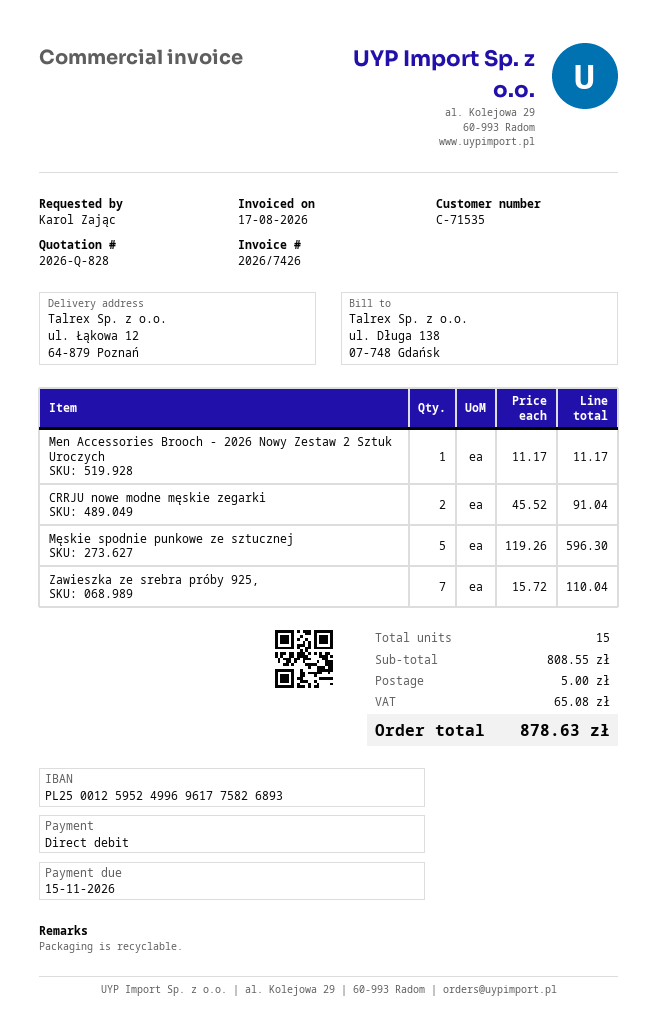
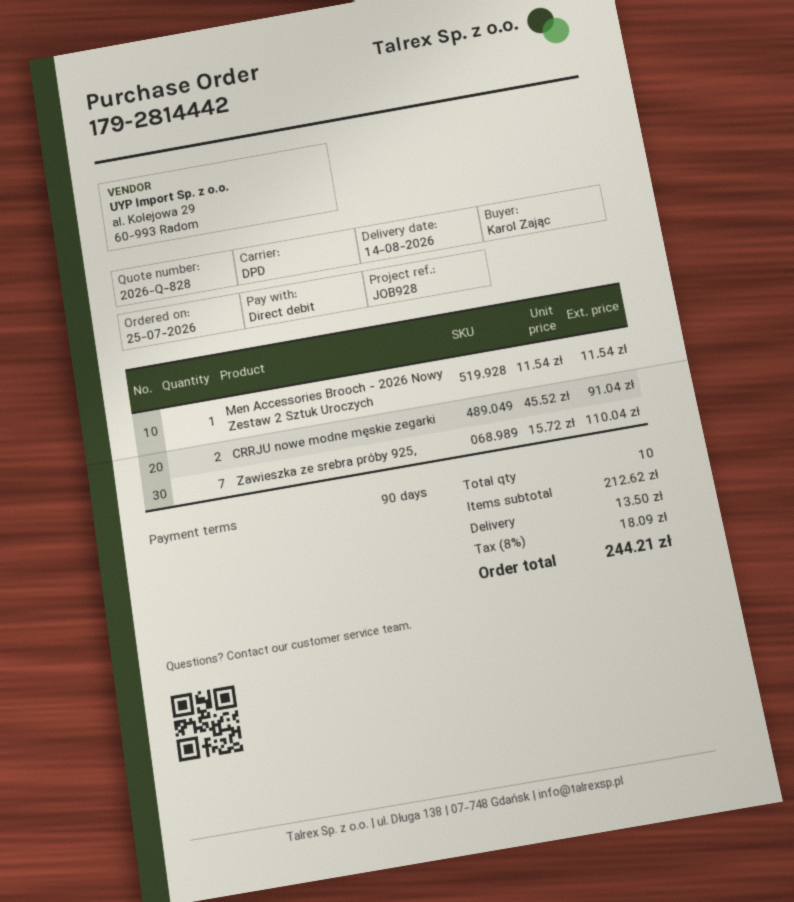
Men Accessories Brooch - 2026 Nowy Zestaw 2 Sztuk Uroczych: 1 x 11.17 = 11.17 -> 1 x 11.54 = 11.54
Męskie spodnie punkowe ze sztucznej: 5 x 119.26 = 596.30 -> none
total quantity: 15 -> 10
subtotal: 808.55 -> 212.62
shipping: 5.00 -> 13.50
tax: 65.08 -> 18.09
total: 878.63 -> 244.21

